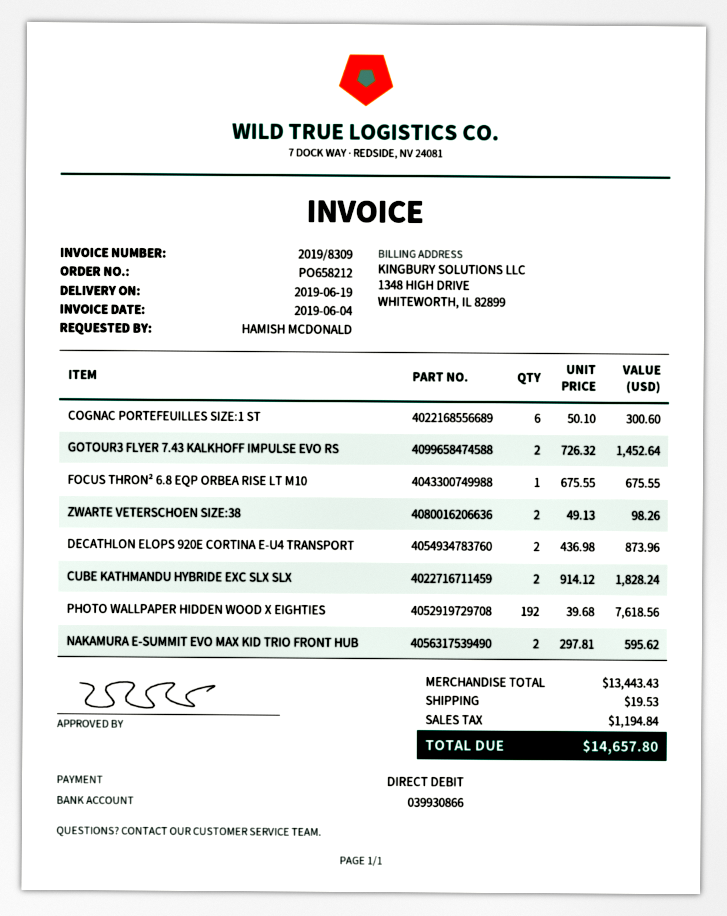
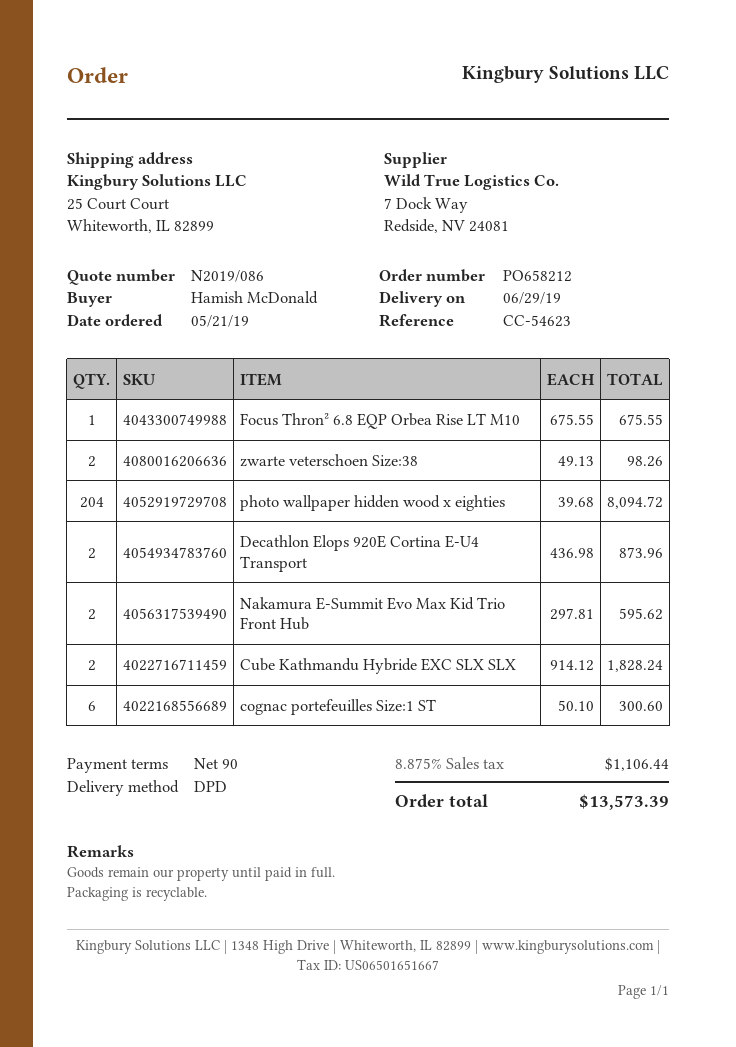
delivery date: 2019-06-19 -> 2019-06-29
GOTOUR3 FLYER 7.43 KALKHOFF IMPULSE EVO RS: 2 x 726.32 = 1452.64 -> none
PHOTO WALLPAPER HIDDEN WOOD X EIGHTIES: 192 x 39.68 = 7618.56 -> 204 x 39.68 = 8094.72
shipping: 19.53 -> none
tax: 1194.84 -> 1106.44
total: 14657.80 -> 13573.39

